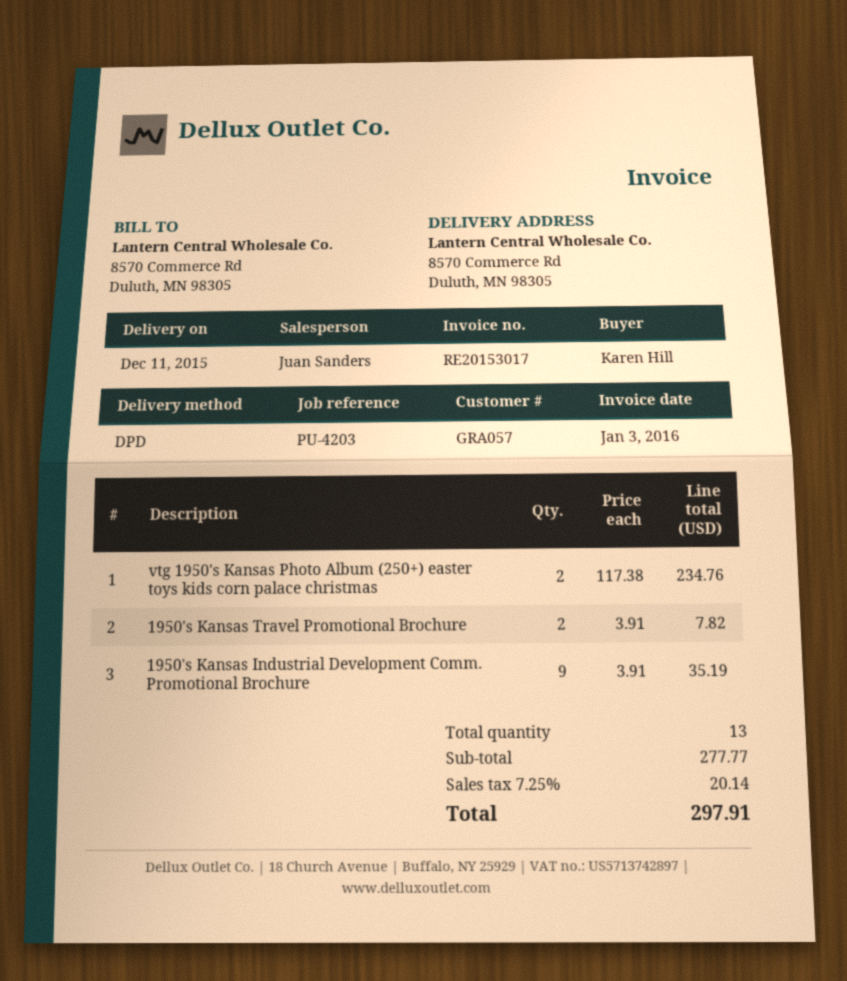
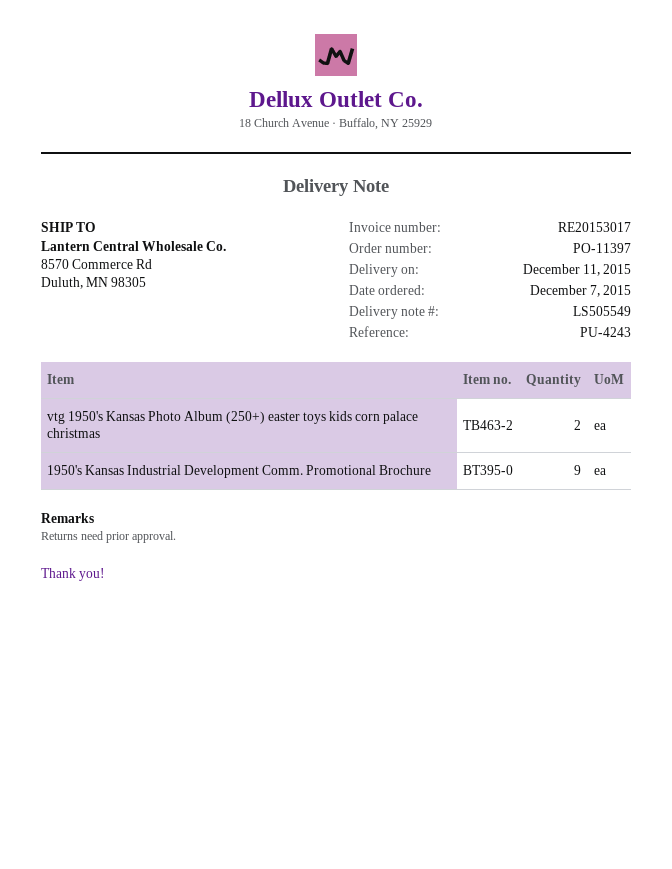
reference: PU-4203 -> PU-4243
1950's Kansas Travel Promotional Brochure: 2 -> none

